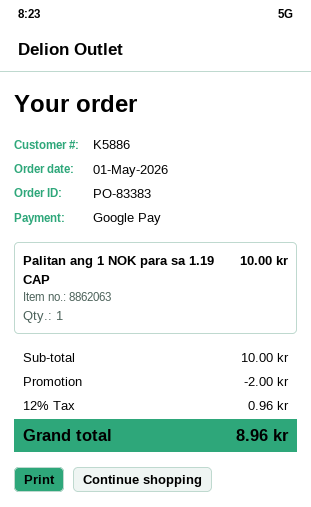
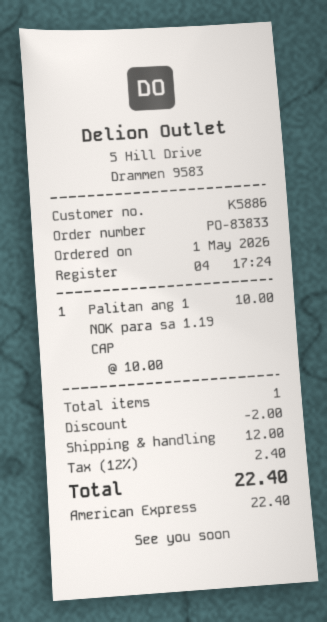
order number: PO-83383 -> PO-83833
payment method: Google Pay -> American Express
shipping: none -> 12.00
tax: 12% = 0.96 -> 12% = 2.40
total: 8.96 -> 22.40

